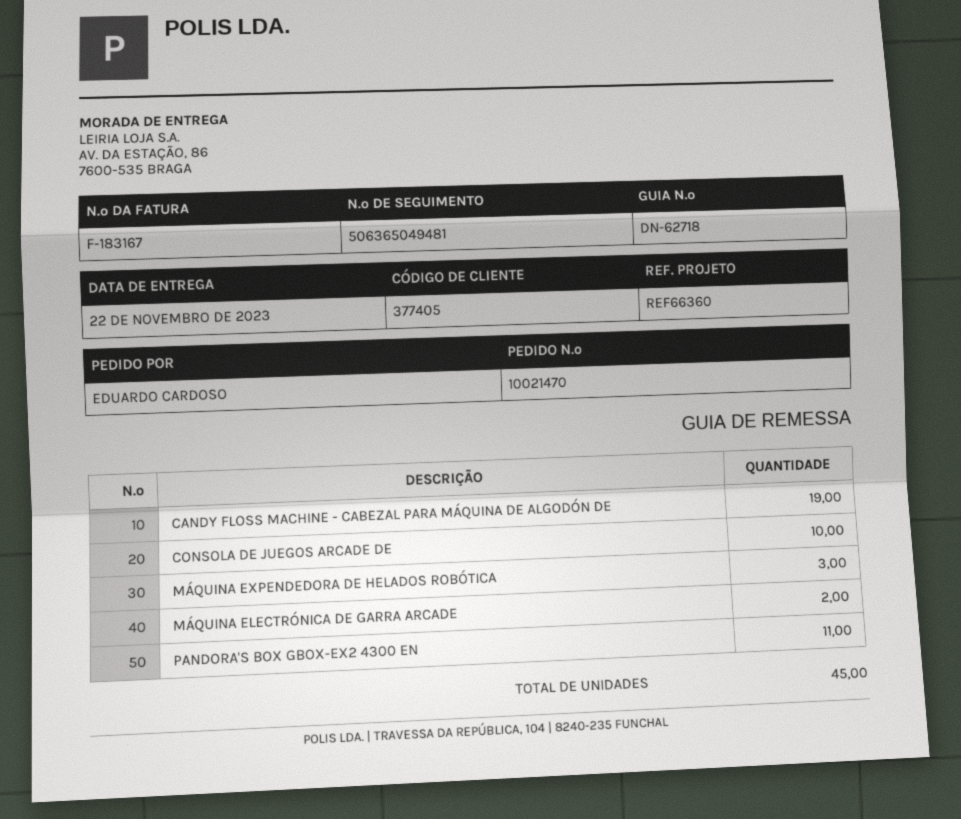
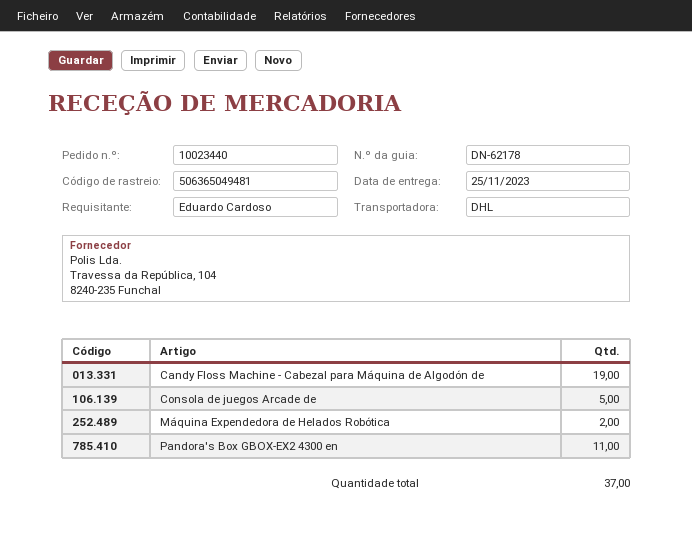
order number: 10021470 -> 10023440
delivery note number: DN-62718 -> DN-62178
delivery date: 2023-11-22 -> 2023-11-25
CONSOLA DE JUEGOS ARCADE DE: 10 -> 5
MÁQUINA EXPENDEDORA DE HELADOS ROBÓTICA: 3 -> 2
MÁQUINA ELECTRÓNICA DE GARRA ARCADE: 2 -> none
total quantity: 45 -> 37

